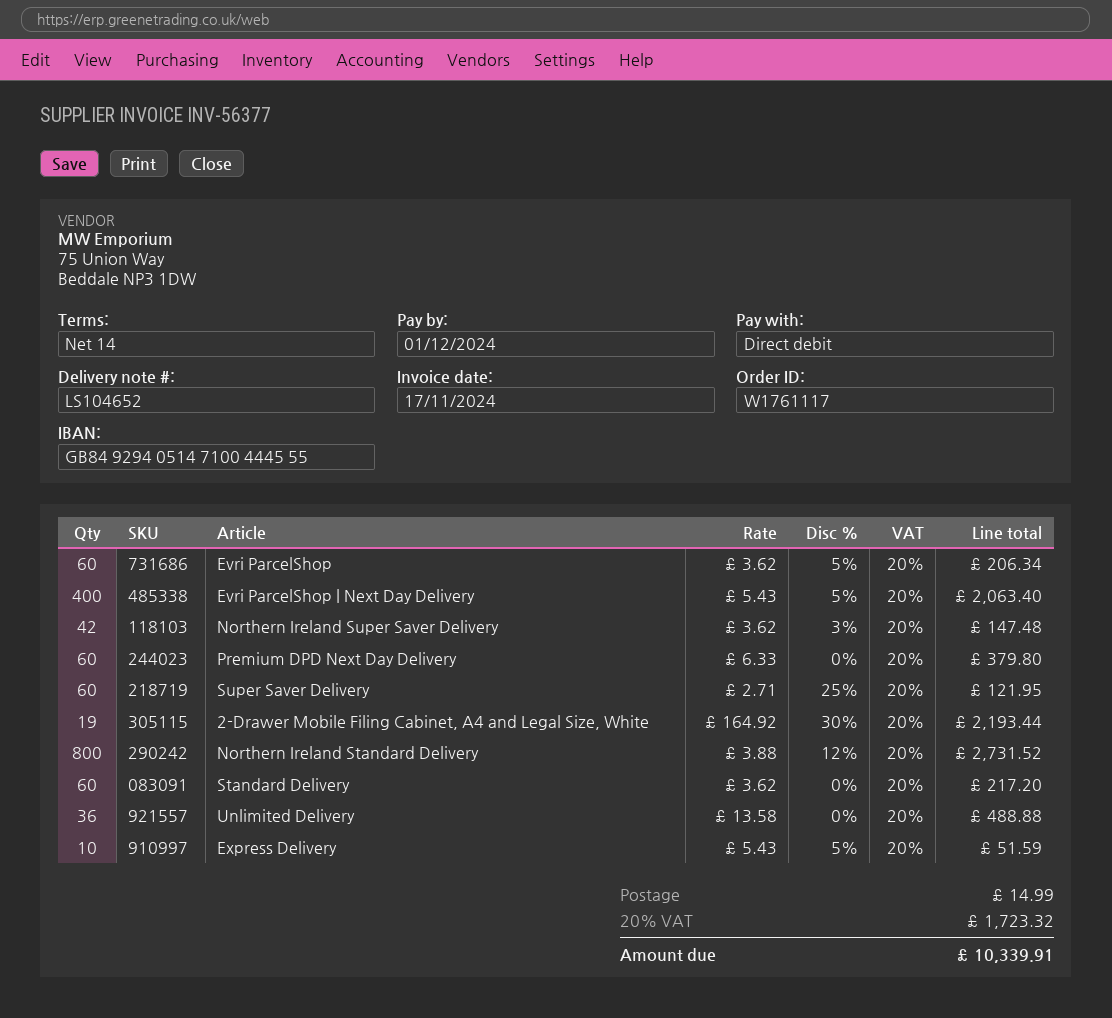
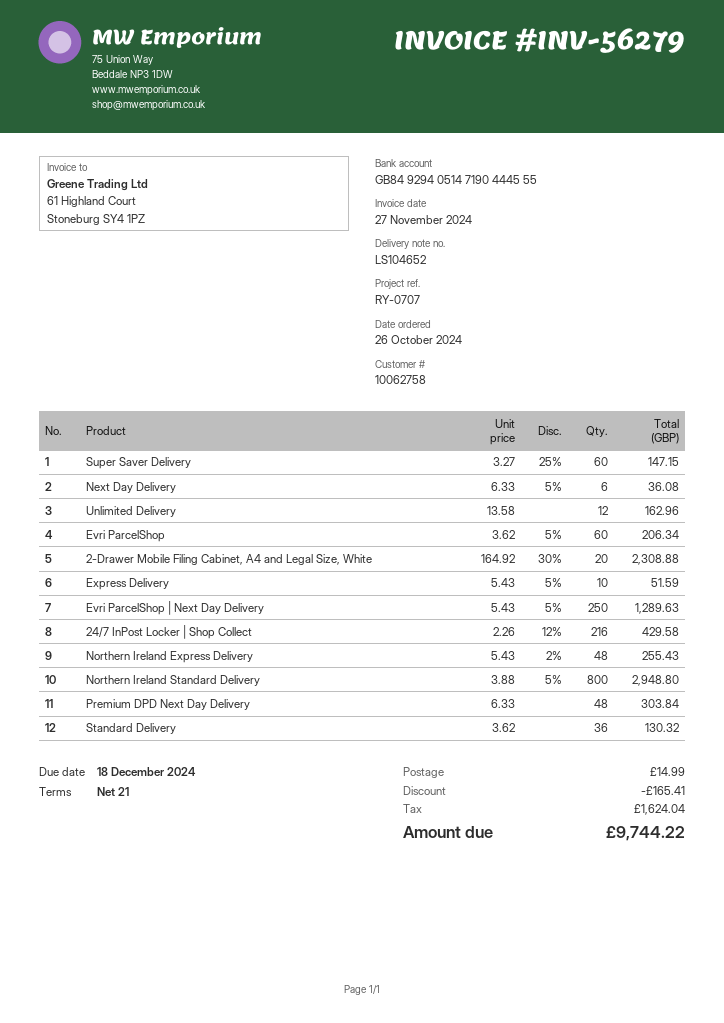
invoice number: INV-56377 -> INV-56279
invoice date: 2024-11-17 -> 2024-11-27
payment terms: 14 days -> 21 days
due date: 2024-12-01 -> 2024-12-18
bank account: GB84929405147100444555 -> GB84929405147190444555
Evri ParcelShop | Next Day Delivery: 400 x 5.43 - 5% = 2063.40 -> 250 x 5.43 - 5% = 1289.63
Northern Ireland Super Saver Delivery: 42 x 3.62 - 3% = 147.48 -> none
Premium DPD Next Day Delivery: 60 x 6.33 = 379.80 -> 48 x 6.33 = 303.84
Super Saver Delivery: 60 x 2.71 - 25% = 121.95 -> 60 x 3.27 - 25% = 147.15
2-Drawer Mobile Filing Cabinet, A4 and Legal Size, White: 19 x 164.92 - 30% = 2193.44 -> 20 x 164.92 - 30% = 2308.88
Northern Ireland Standard Delivery: 800 x 3.88 - 12% = 2731.52 -> 800 x 3.88 - 5% = 2948.80
Standard Delivery: 60 x 3.62 = 217.20 -> 36 x 3.62 = 130.32
Unlimited Delivery: 36 x 13.58 = 488.88 -> 12 x 13.58 = 162.96
Next Day Delivery: none -> 6 x 6.33 - 5% = 36.08
24/7 InPost Locker | Shop Collect: none -> 216 x 2.26 - 12% = 429.58
Northern Ireland Express Delivery: none -> 48 x 5.43 - 2% = 255.43
discount: none -> 165.41
tax: 1723.32 -> 1624.04
total: 10339.91 -> 9744.22

